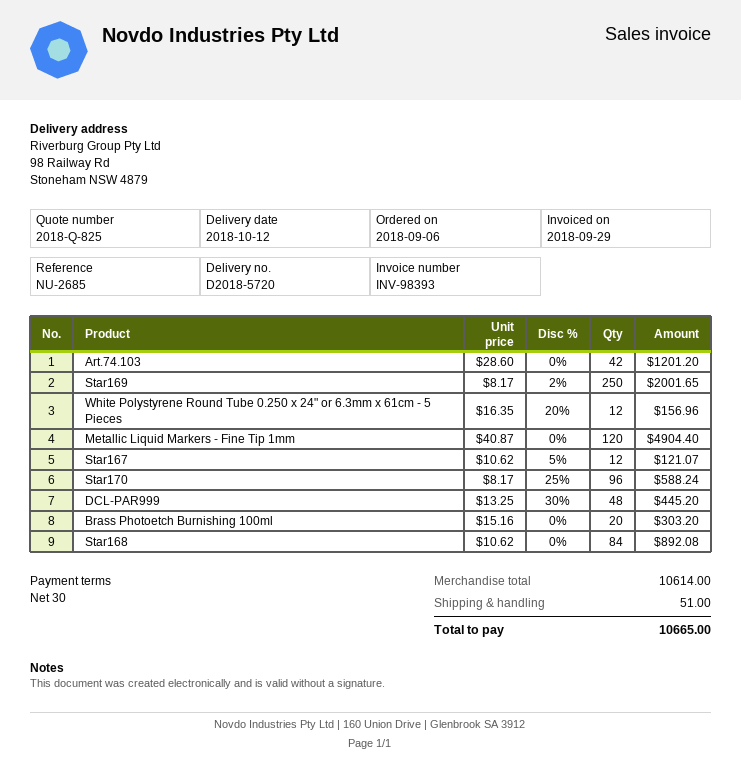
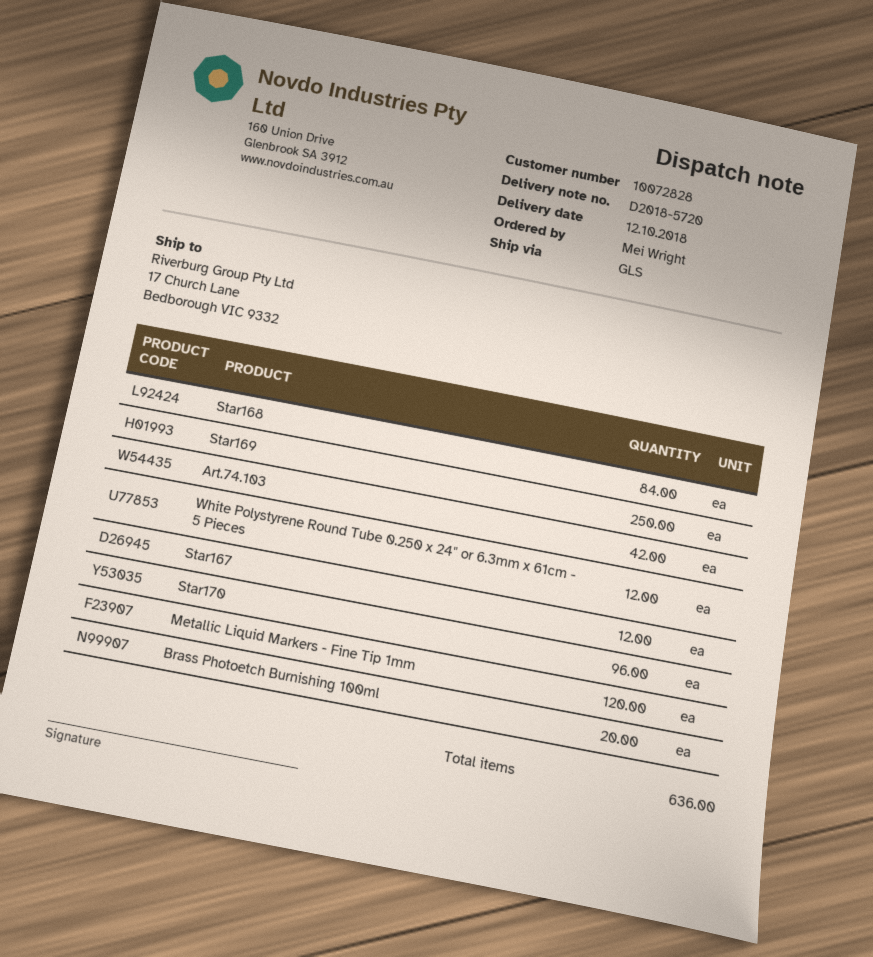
ship to: 98 Railway Rd, Stoneham NSW 4879 -> 17 Church Lane, Bedborough VIC 9332
DCL-PAR999: 48 -> none

